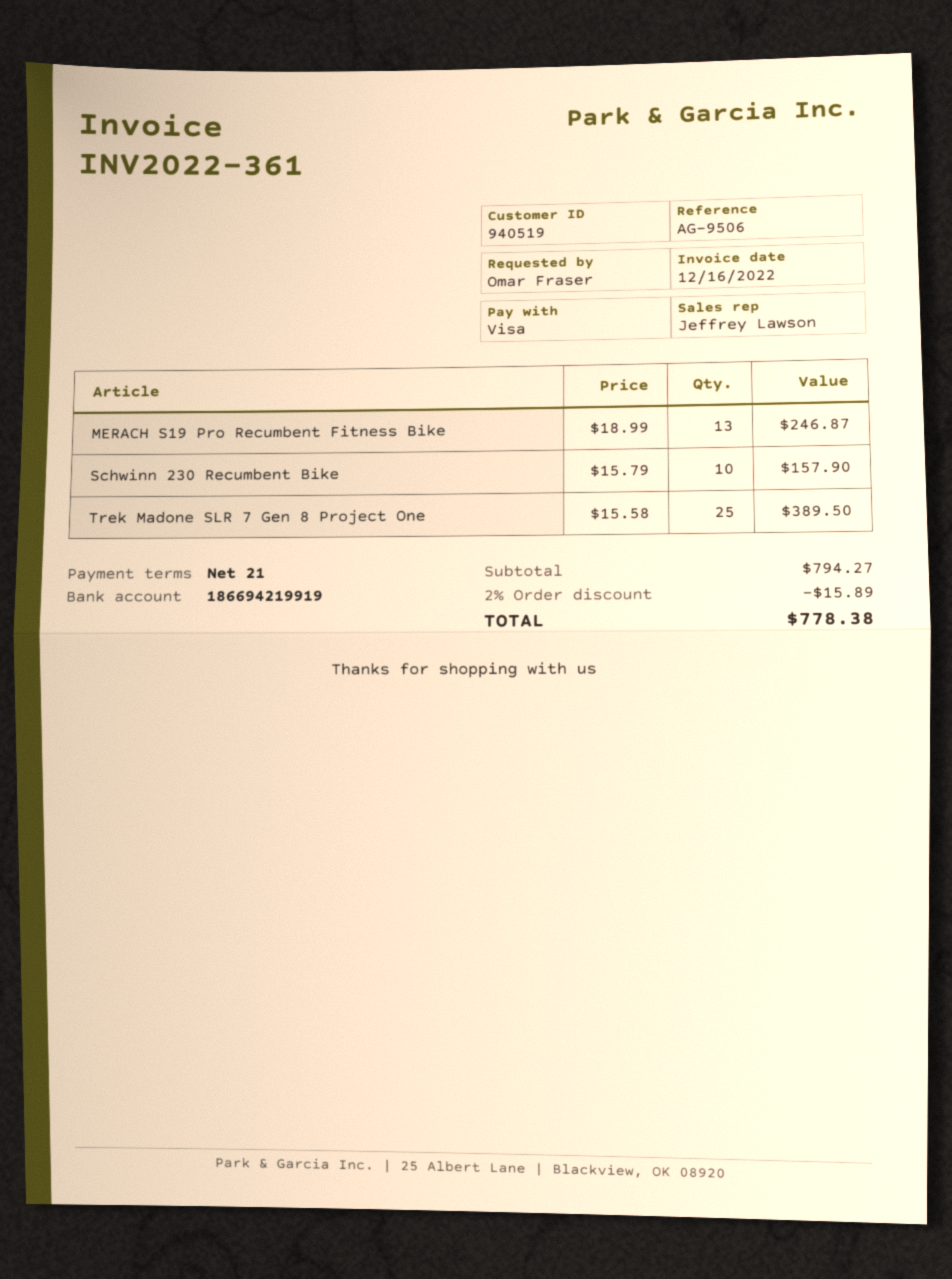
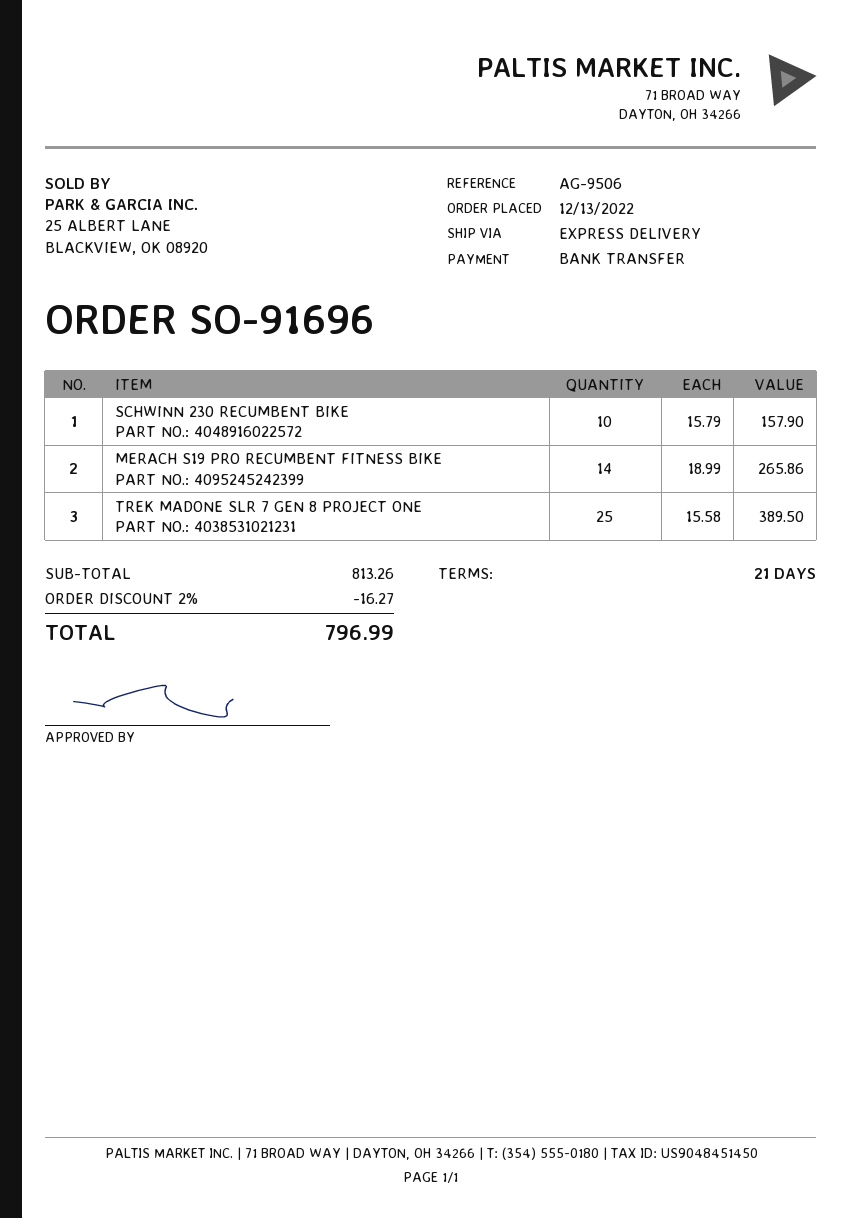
payment method: Visa -> bank transfer
MERACH S19 Pro Recumbent Fitness Bike: 13 x 18.99 = 246.87 -> 14 x 18.99 = 265.86
subtotal: 794.27 -> 813.26
discount: 2% = 15.89 -> 2% = 16.27
total: 778.38 -> 796.99

